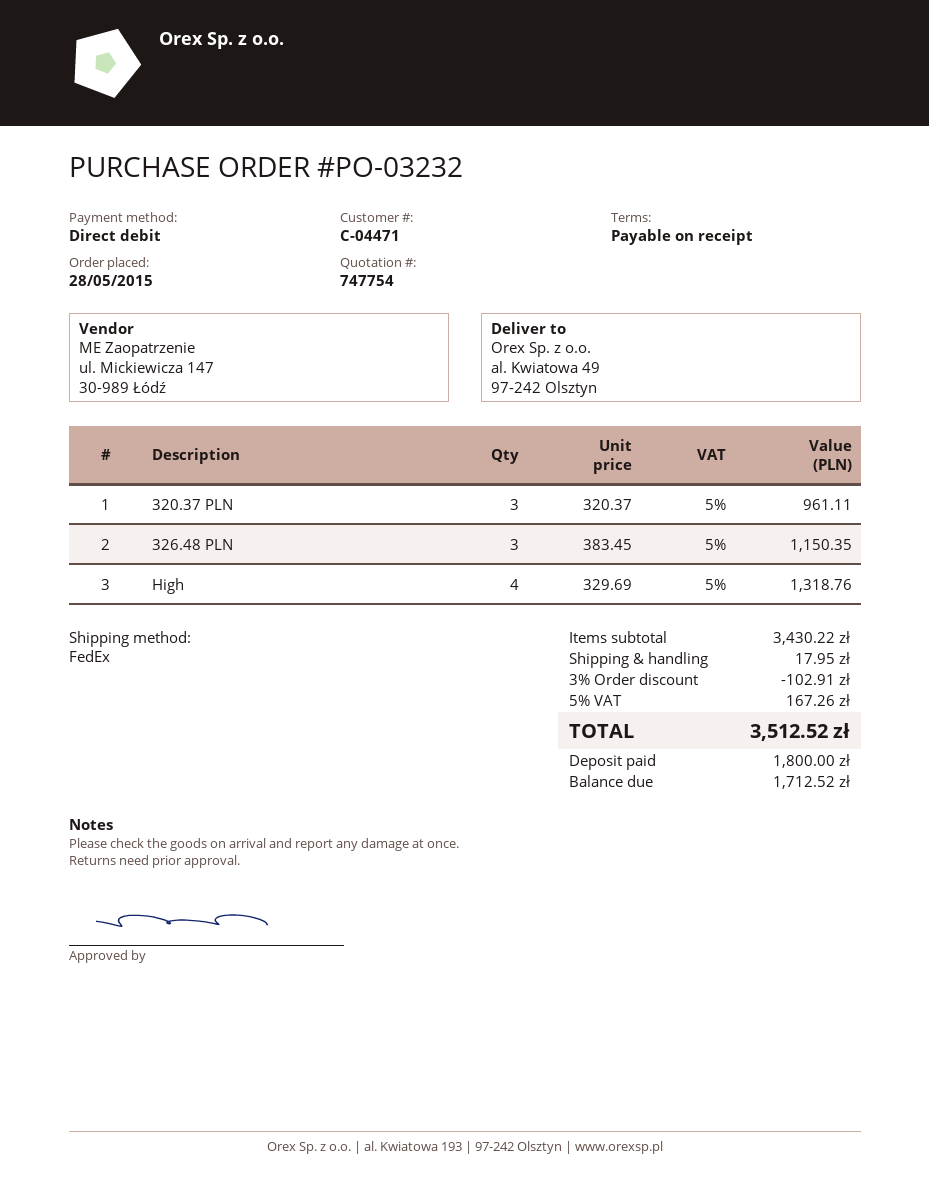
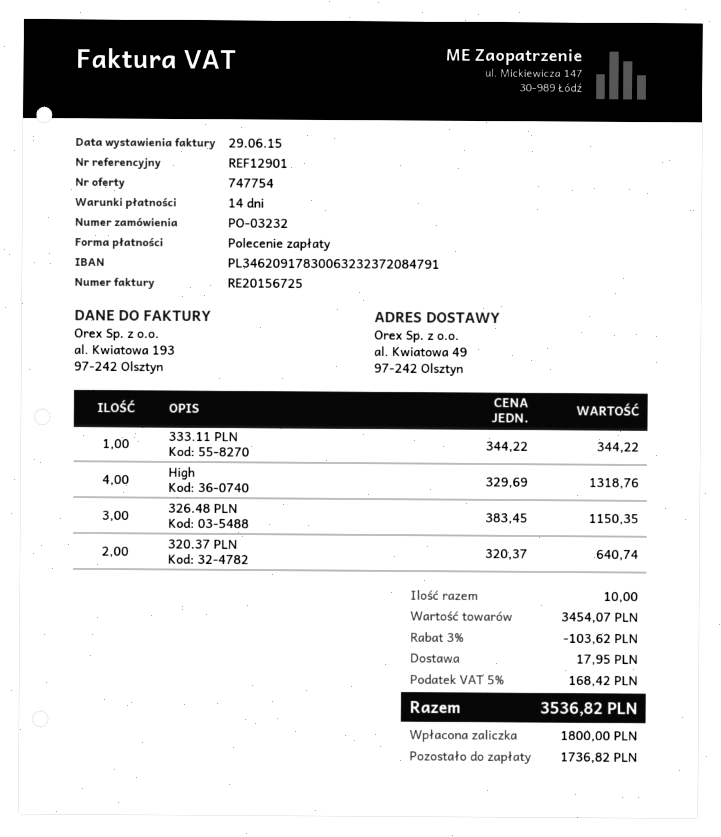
payment terms: on receipt -> 14 days
320.37 PLN: 3 x 320.37 = 961.11 -> 2 x 320.37 = 640.74
333.11 PLN: none -> 1 x 344.22 = 344.22
subtotal: 3430.22 -> 3454.07
discount: 3% = 102.91 -> 3% = 103.62
tax: 5% = 167.26 -> 5% = 168.42
total: 3512.52 -> 3536.82
balance: 1712.52 -> 1736.82

